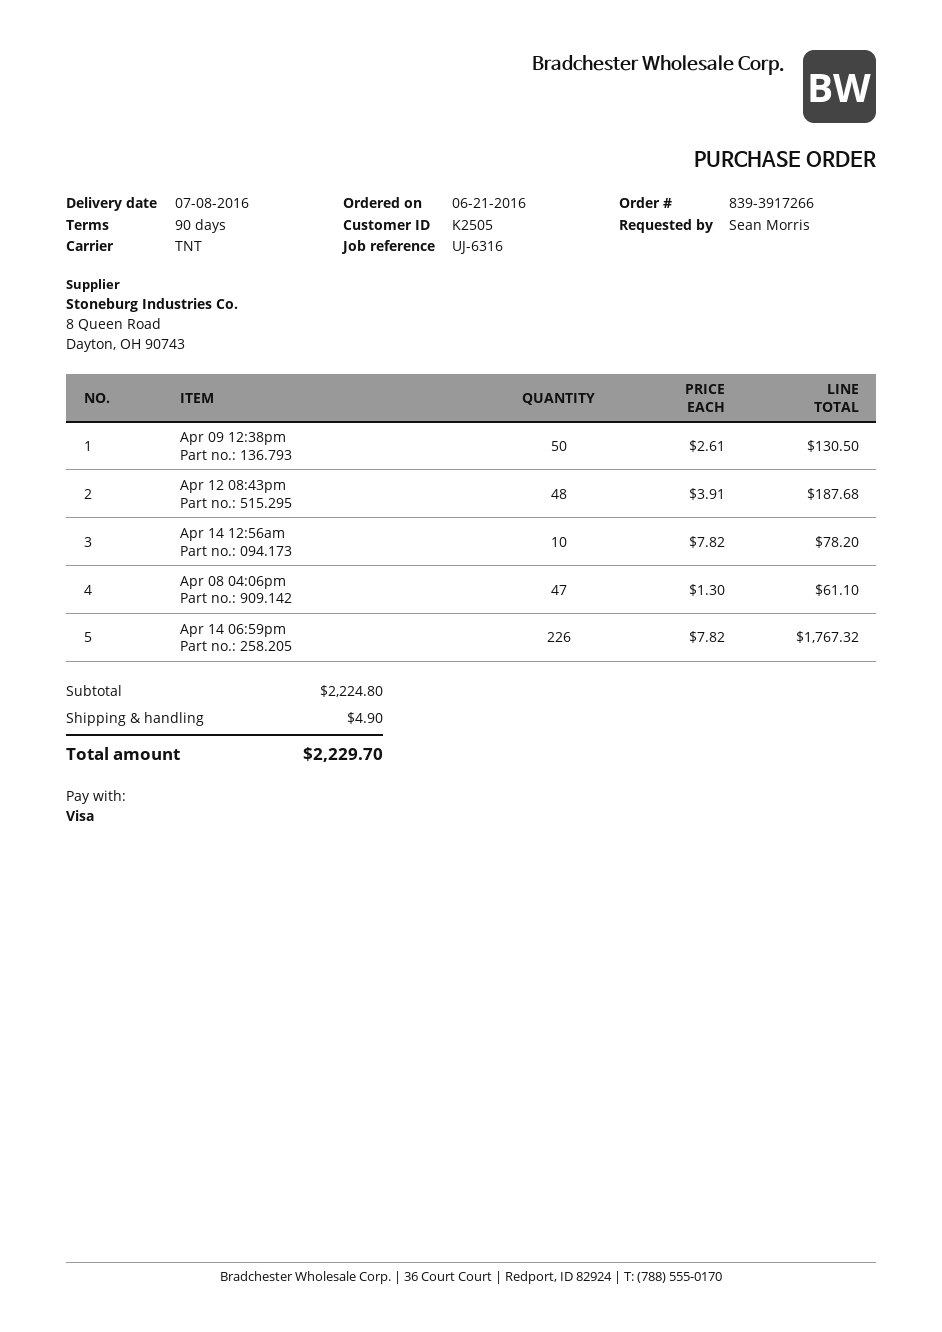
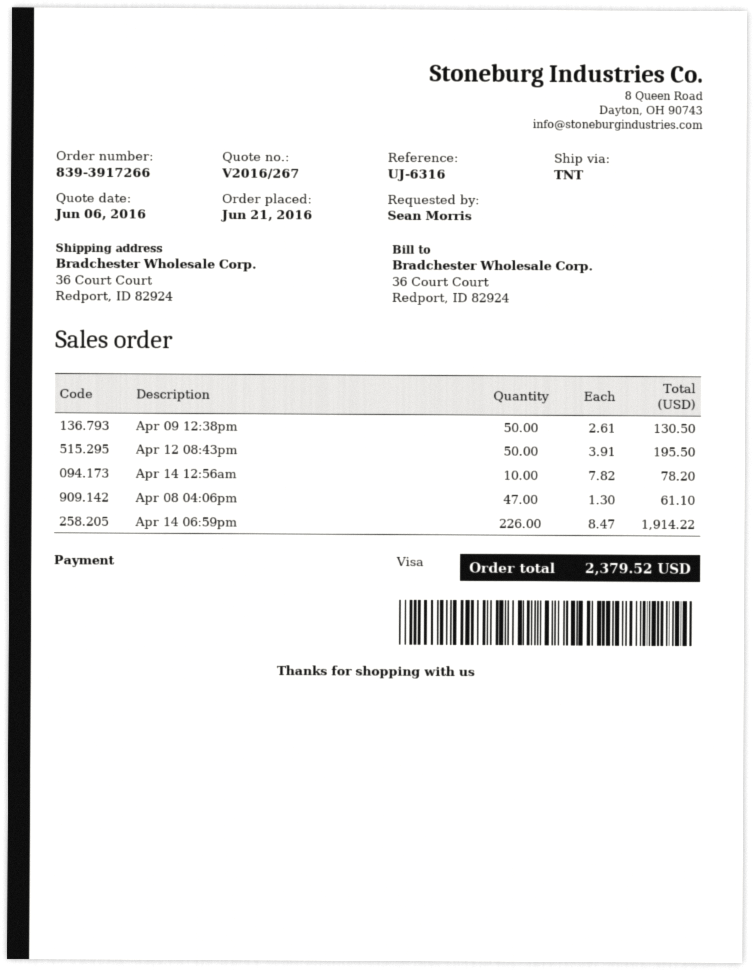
Apr 12 08:43pm: 48 x 3.91 = 187.68 -> 50 x 3.91 = 195.50
Apr 14 06:59pm: 226 x 7.82 = 1767.32 -> 226 x 8.47 = 1914.22
shipping: 4.90 -> none
total: 2229.70 -> 2379.52

